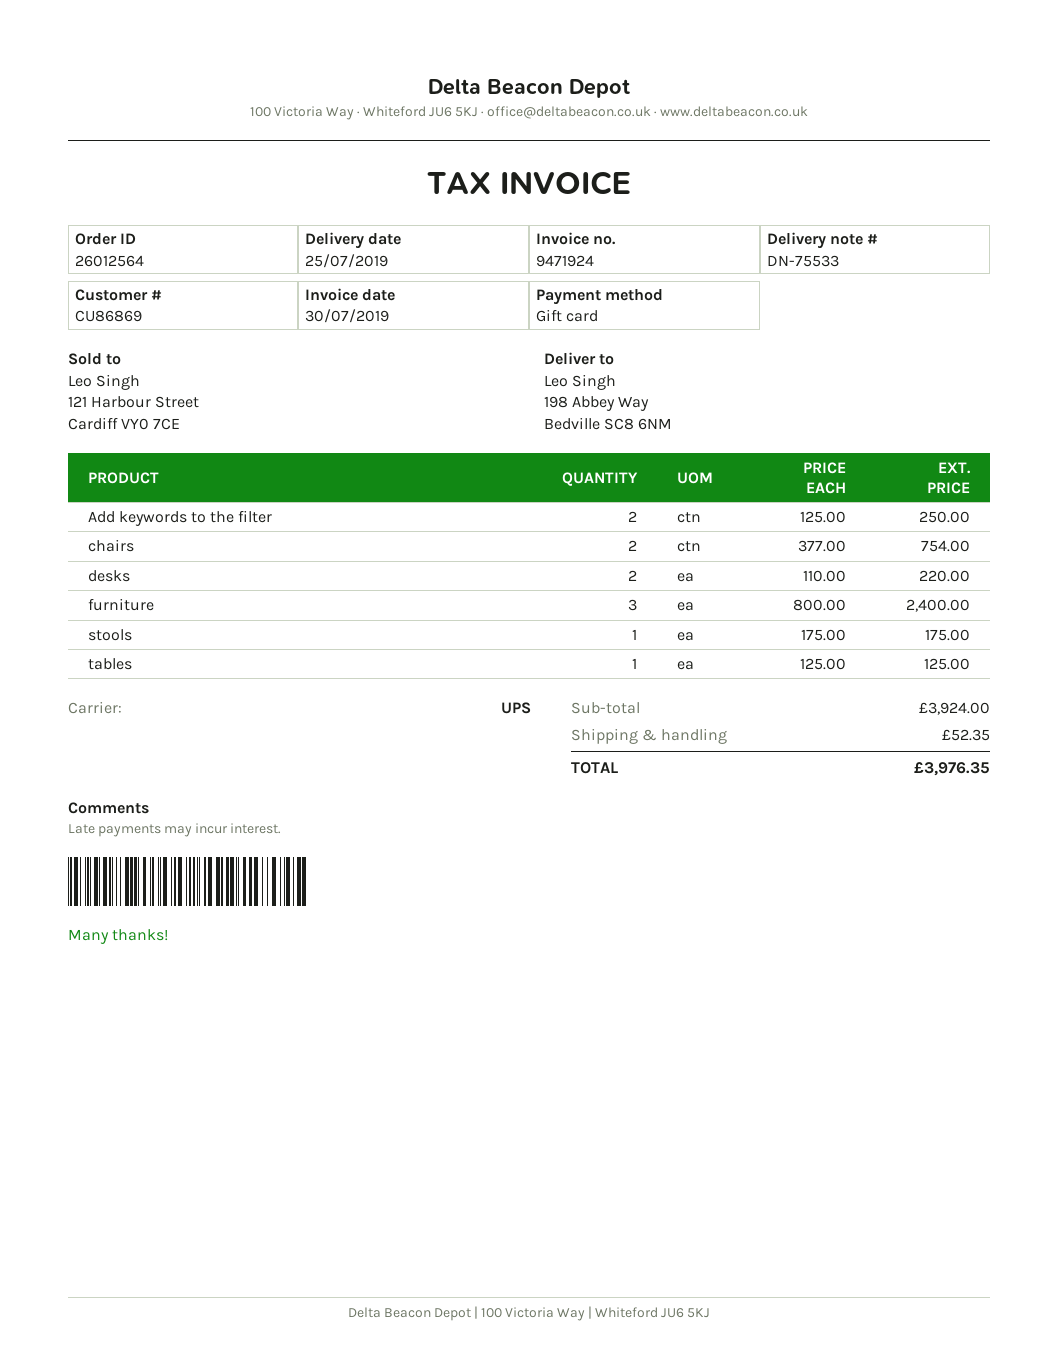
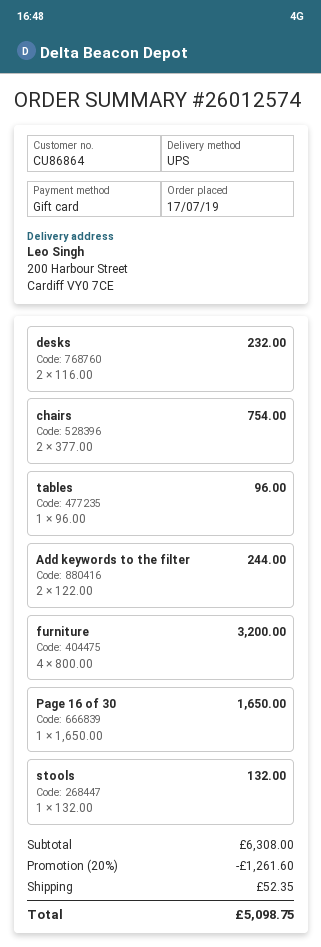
order number: 26012564 -> 26012574
customer number: CU86869 -> CU86864
ship to: 198 Abbey Way, Bedville SC8 6NM -> 200 Harbour Street, Cardiff VY0 7CE
Add keywords to the filter: 2 x 125.00 = 250.00 -> 2 x 122.00 = 244.00
desks: 2 x 110.00 = 220.00 -> 2 x 116.00 = 232.00
furniture: 3 x 800.00 = 2400.00 -> 4 x 800.00 = 3200.00
stools: 1 x 175.00 = 175.00 -> 1 x 132.00 = 132.00
tables: 1 x 125.00 = 125.00 -> 1 x 96.00 = 96.00
Page 16 of 30: none -> 1 x 1650.00 = 1650.00
subtotal: 3924.00 -> 6308.00
discount: none -> 20% = 1261.60
total: 3976.35 -> 5098.75

